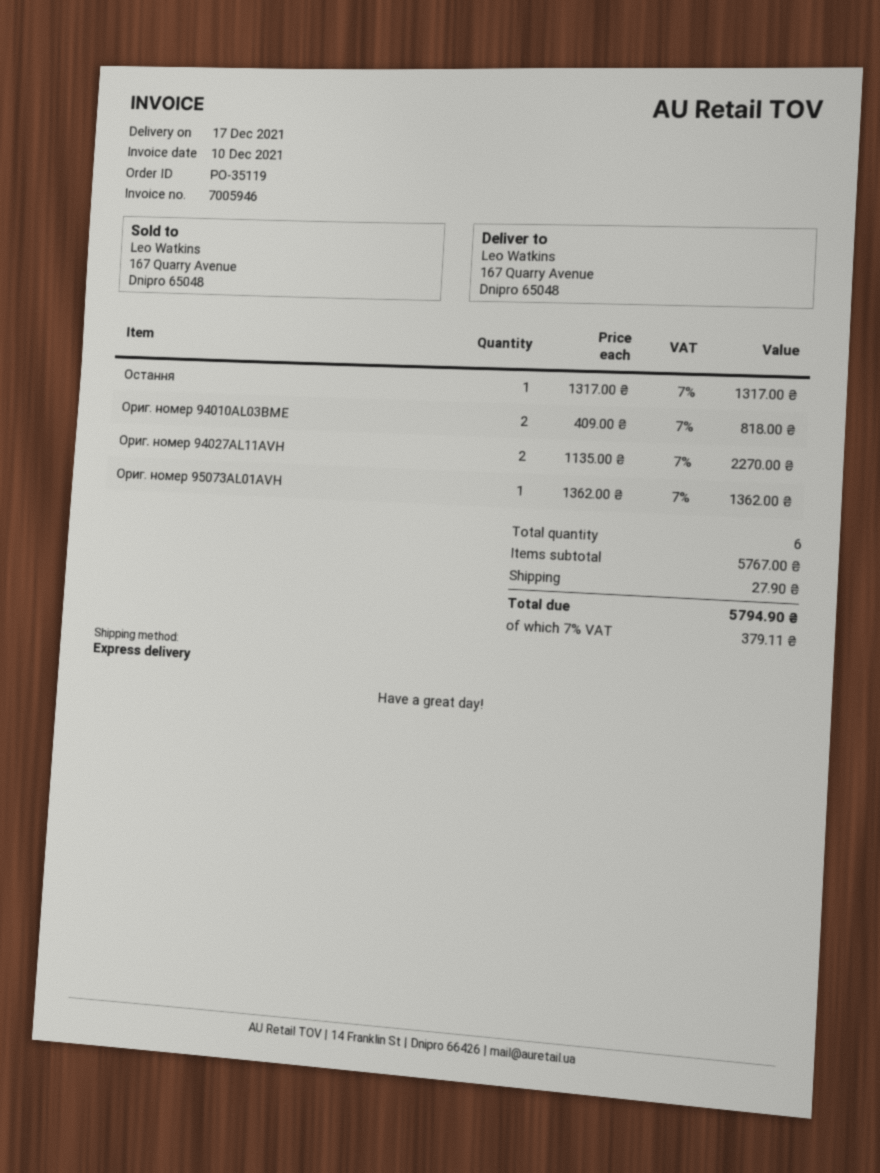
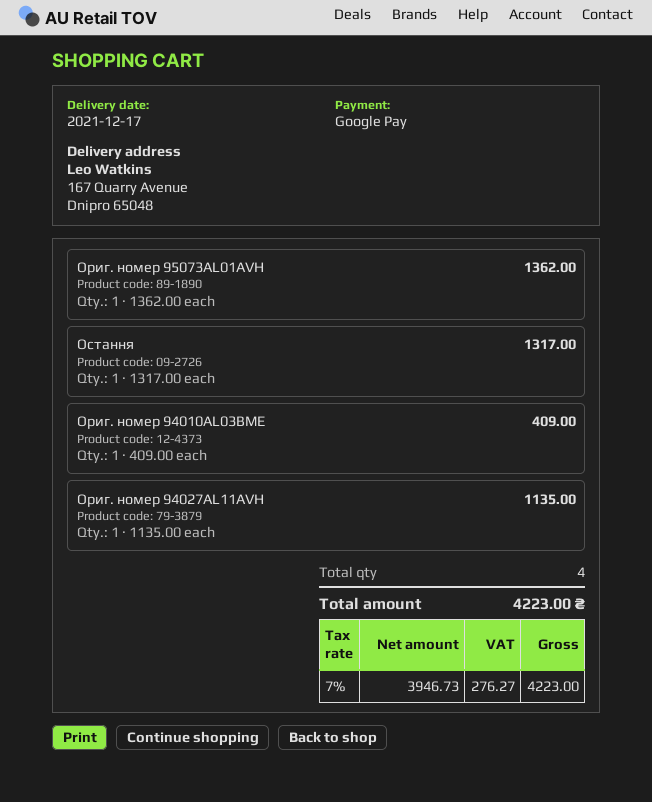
Ориг. номер 94010AL03BME: 2 x 409.00 = 818.00 -> 1 x 409.00 = 409.00
Ориг. номер 94027AL11AVH: 2 x 1135.00 = 2270.00 -> 1 x 1135.00 = 1135.00
total quantity: 6 -> 4
shipping: 27.90 -> none
tax: 7% = 379.11 -> 7% = 276.27
total: 5794.90 -> 4223.00

